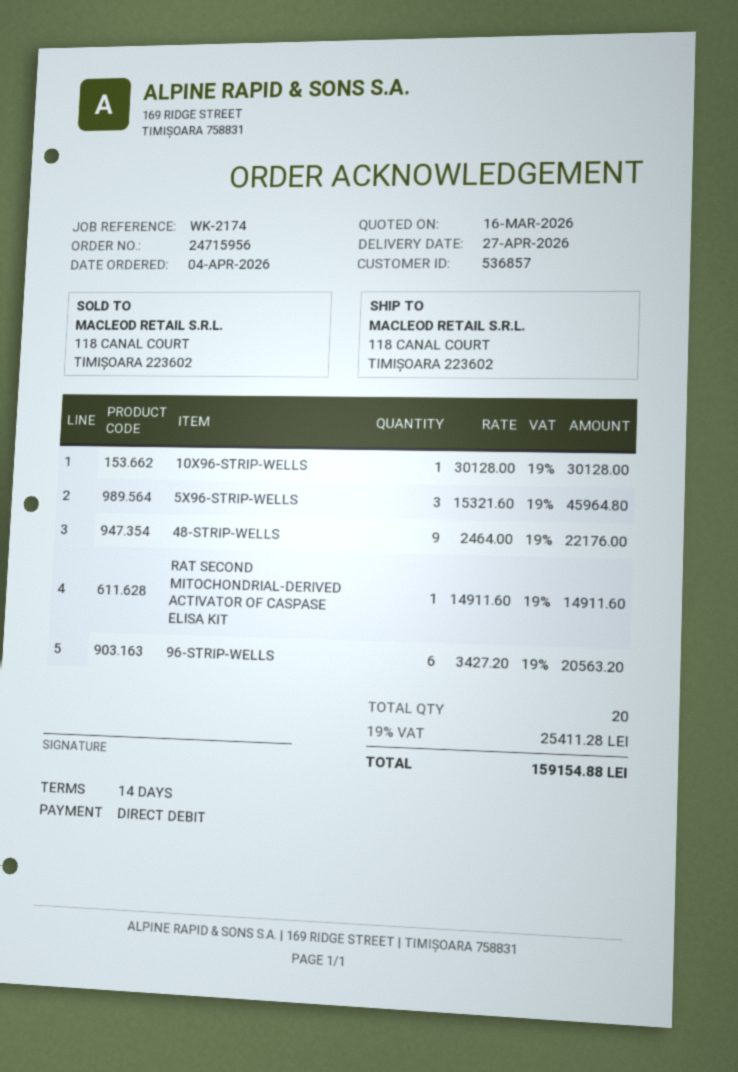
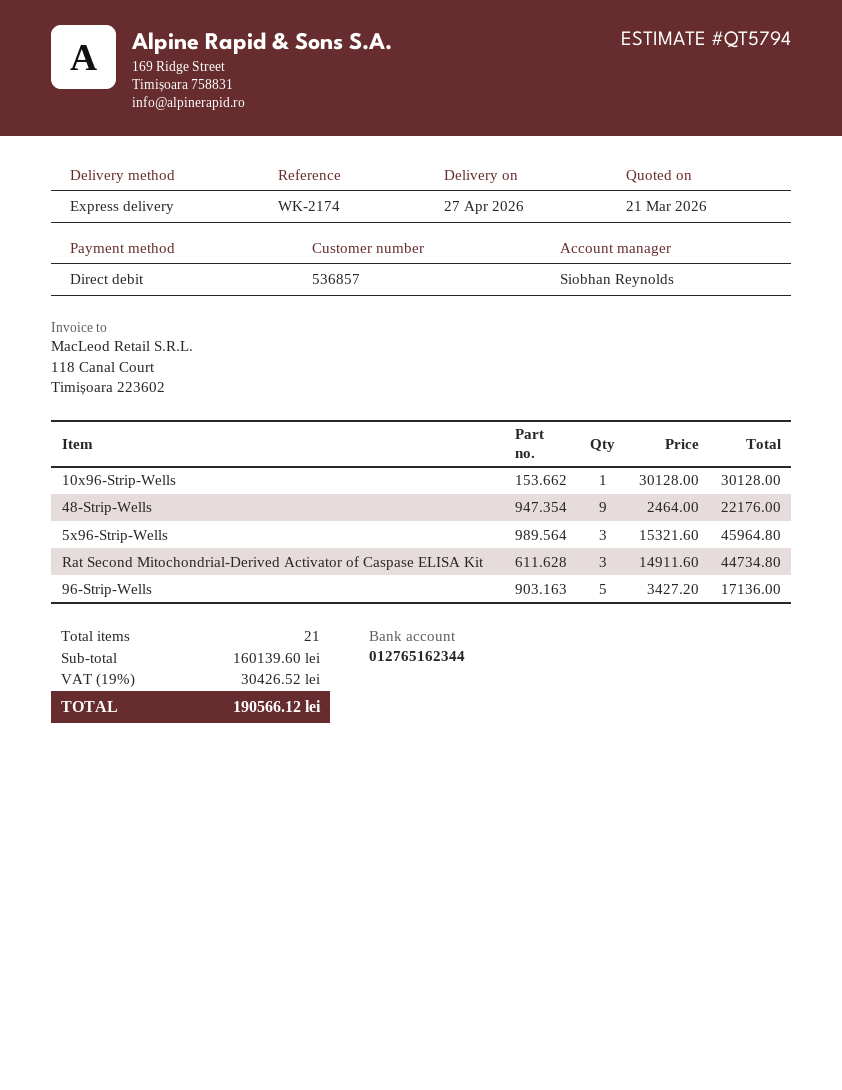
quote date: 2026-03-16 -> 2026-03-21
RAT SECOND MITOCHONDRIAL-DERIVED ACTIVATOR OF CASPASE ELISA KIT: 1 x 14911.60 = 14911.60 -> 3 x 14911.60 = 44734.80
96-STRIP-WELLS: 6 x 3427.20 = 20563.20 -> 5 x 3427.20 = 17136.00
total quantity: 20 -> 21
tax: 19% = 25411.28 -> 19% = 30426.52
total: 159154.88 -> 190566.12

